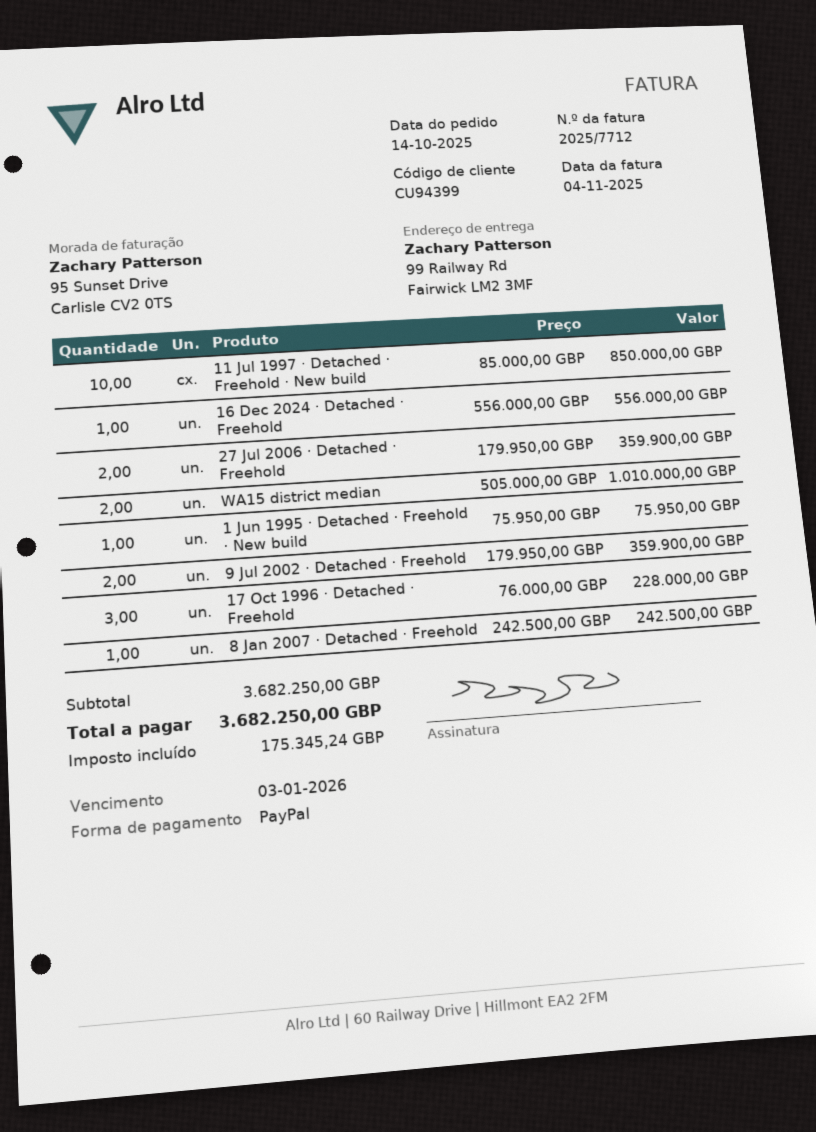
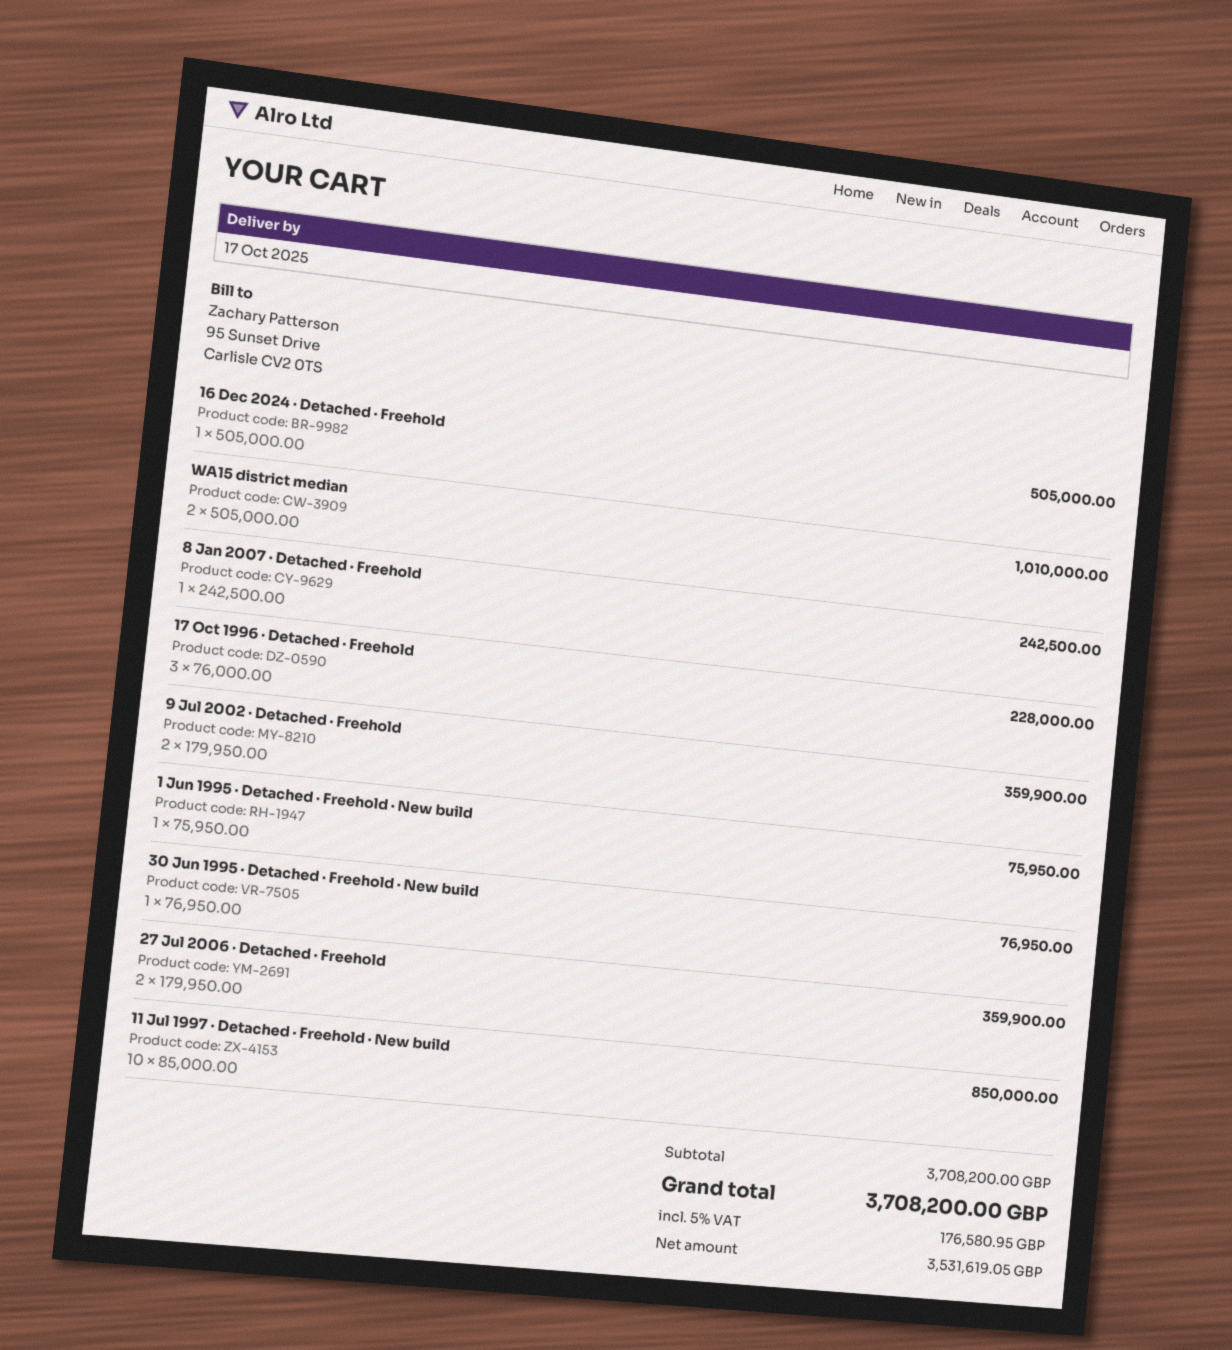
16 Dec 2024 · Detached · Freehold: 1 x 556000.00 = 556000.00 -> 1 x 505000.00 = 505000.00
30 Jun 1995 · Detached · Freehold · New build: none -> 1 x 76950.00 = 76950.00
subtotal: 3682250.00 -> 3708200.00
tax: 175345.24 -> 176580.95
total: 3682250.00 -> 3708200.00

